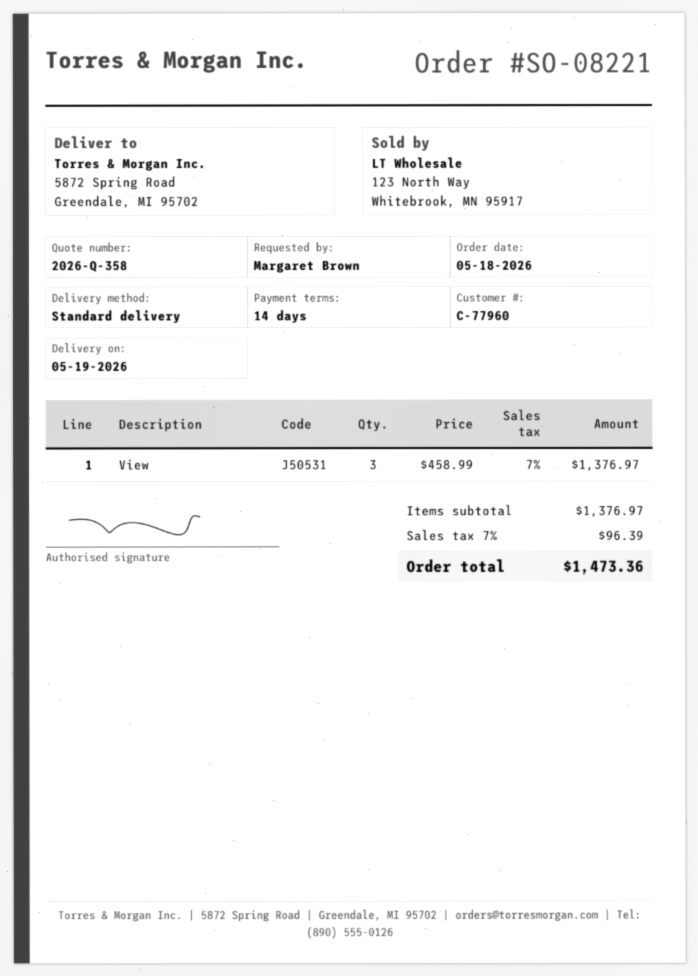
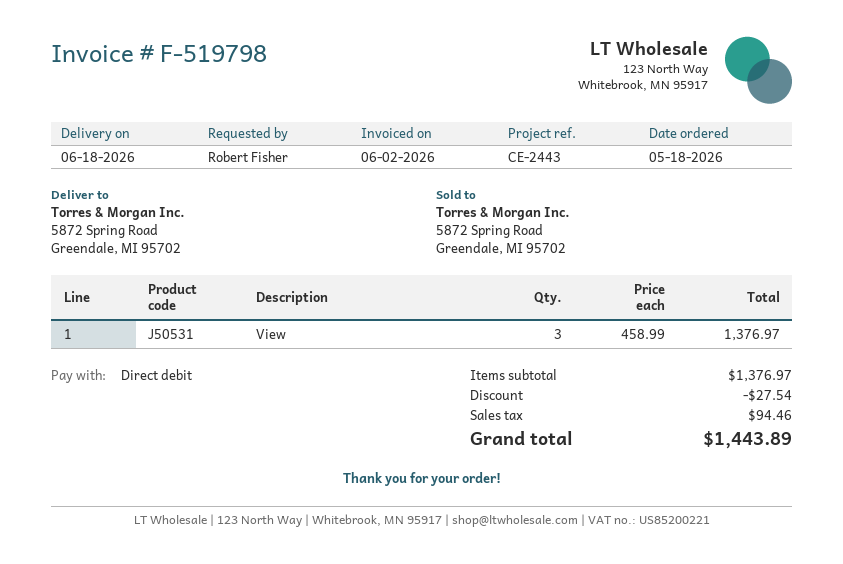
delivery date: 2026-05-19 -> 2026-06-18
ordered by: Margaret Brown -> Robert Fisher
discount: none -> 27.54
tax: 96.39 -> 94.46
total: 1473.36 -> 1443.89

